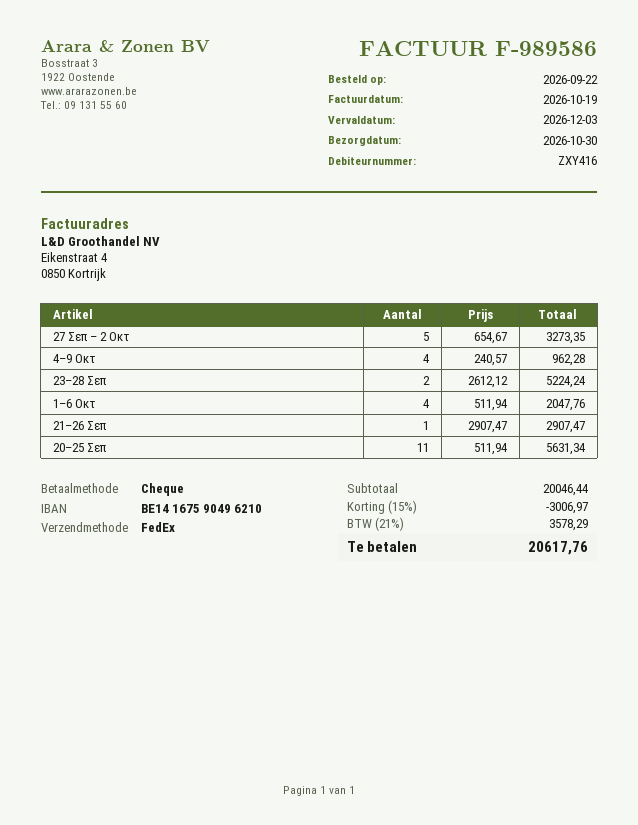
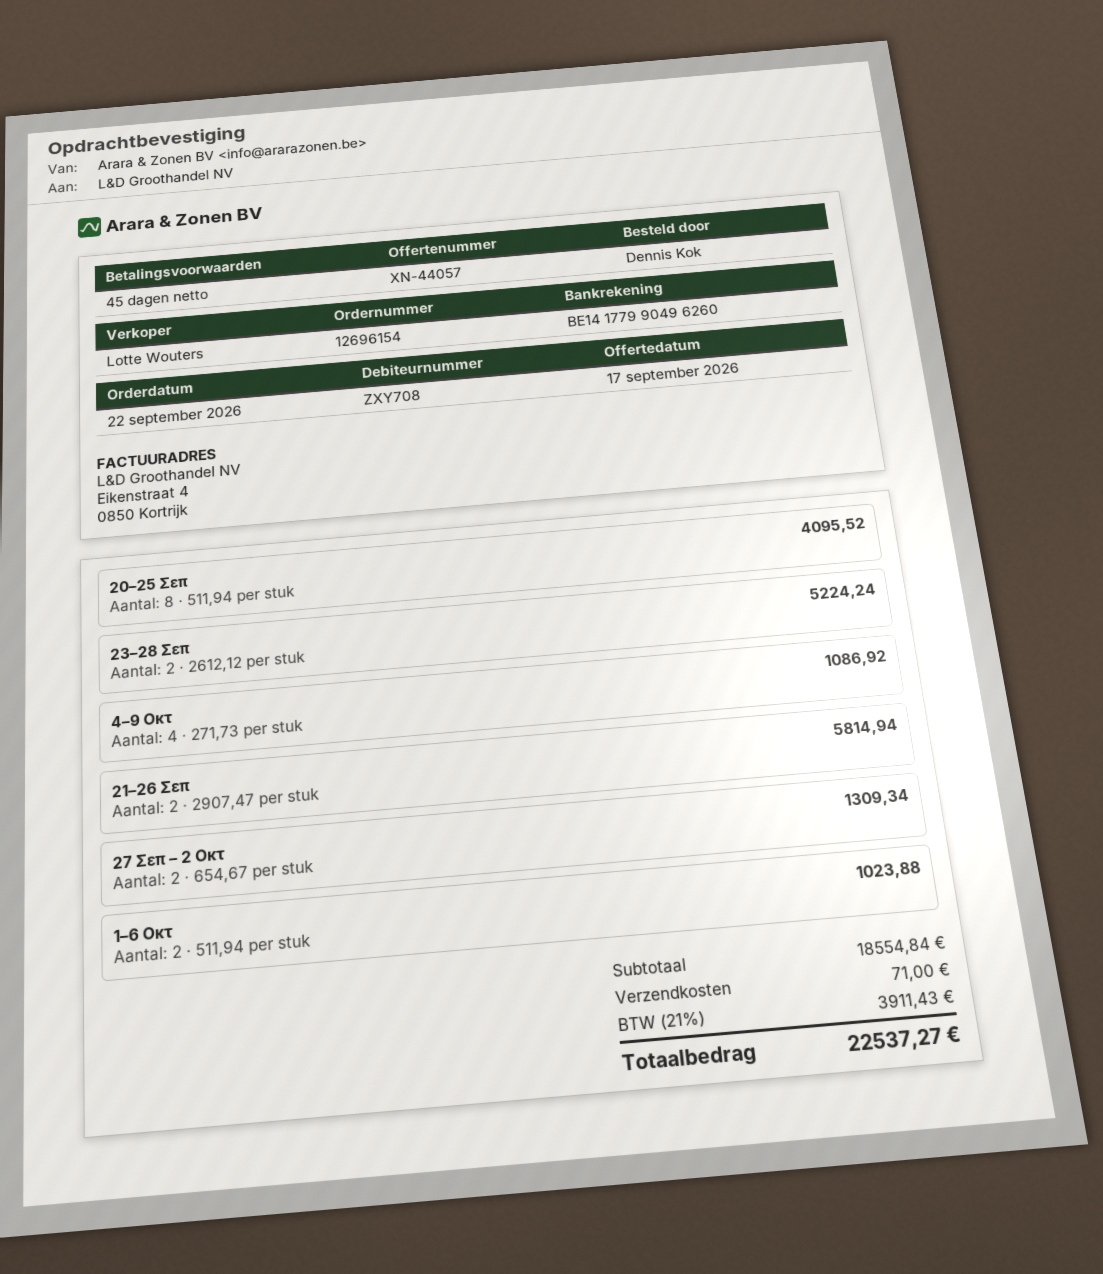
customer number: ZXY416 -> ZXY708
bank account: BE14167590496210 -> BE14177990496260
27 Σεπ – 2 Οκτ: 5 x 654.67 = 3273.35 -> 2 x 654.67 = 1309.34
4–9 Οκτ: 4 x 240.57 = 962.28 -> 4 x 271.73 = 1086.92
1–6 Οκτ: 4 x 511.94 = 2047.76 -> 2 x 511.94 = 1023.88
21–26 Σεπ: 1 x 2907.47 = 2907.47 -> 2 x 2907.47 = 5814.94
20–25 Σεπ: 11 x 511.94 = 5631.34 -> 8 x 511.94 = 4095.52
subtotal: 20046.44 -> 18554.84
discount: 15% = 3006.97 -> none
shipping: none -> 71.00
tax: 21% = 3578.29 -> 21% = 3911.43
total: 20617.76 -> 22537.27

